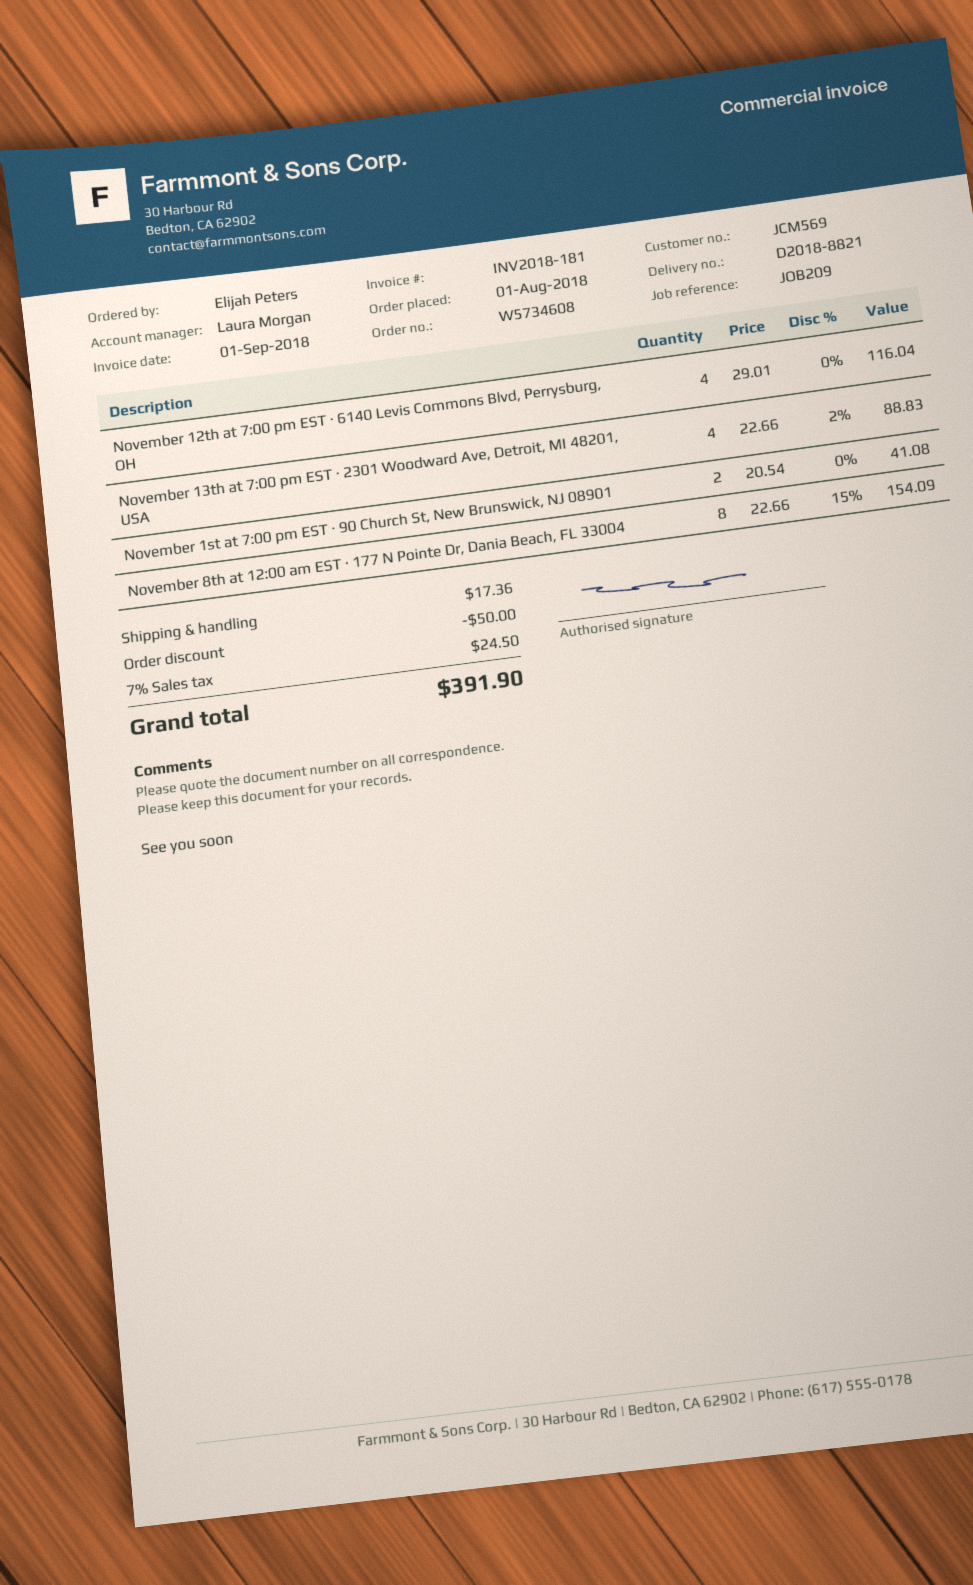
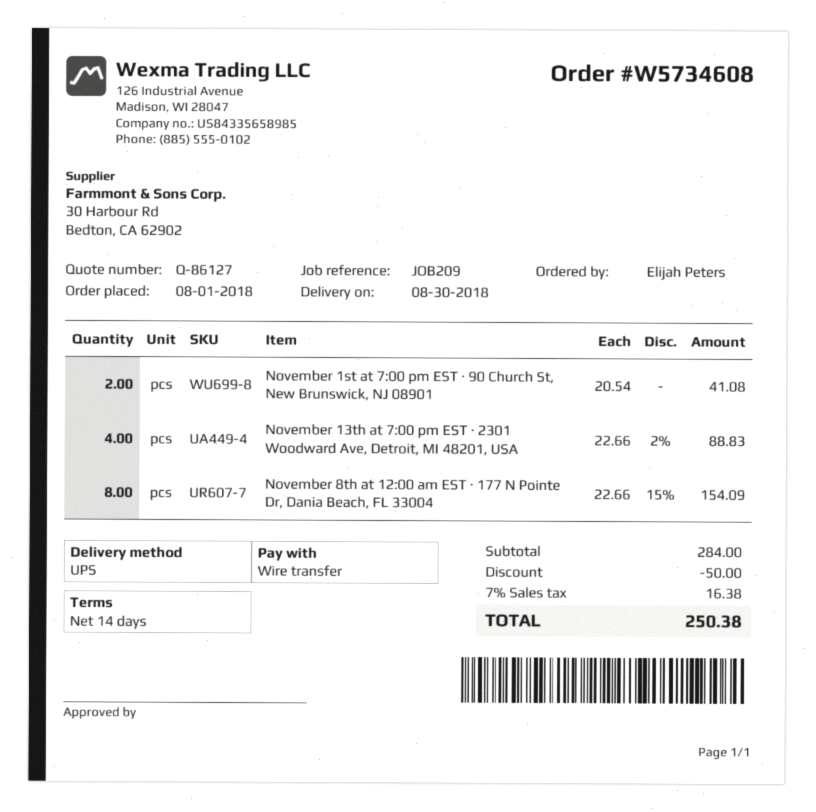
November 12th at 7:00 pm EST · 6140 Levis Commons Blvd, Perrysburg, OH: 4 x 29.01 = 116.04 -> none
shipping: 17.36 -> none
tax: 7% = 24.50 -> 7% = 16.38
total: 391.90 -> 250.38

